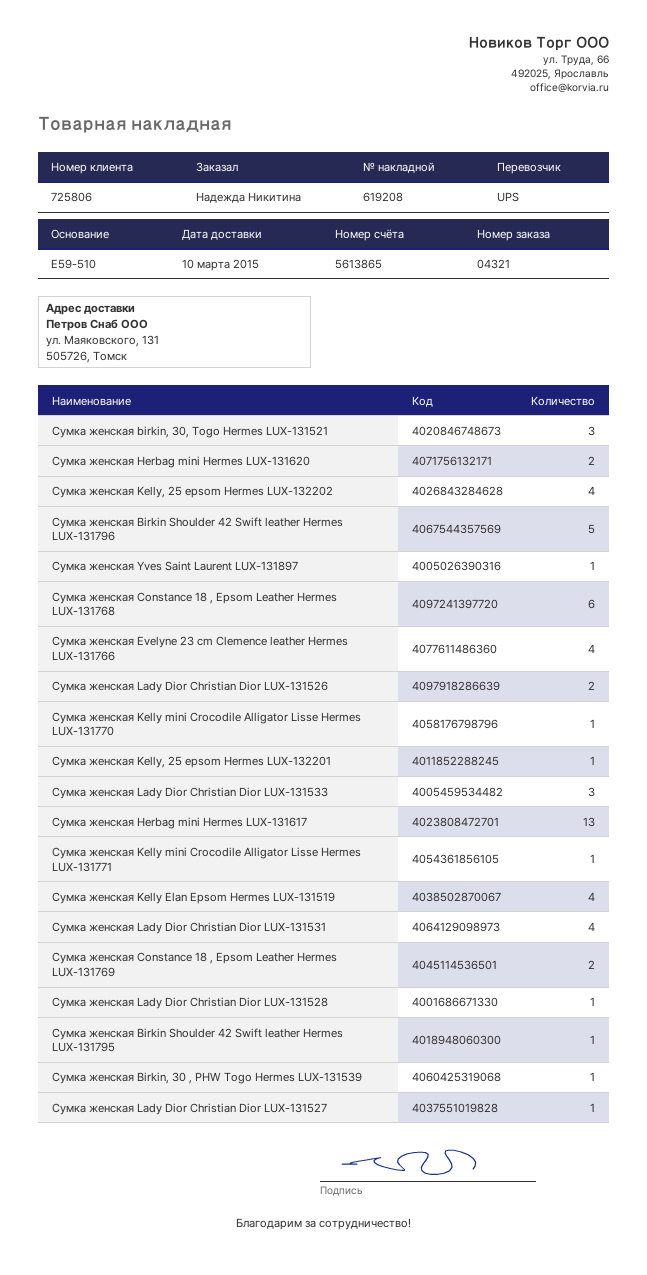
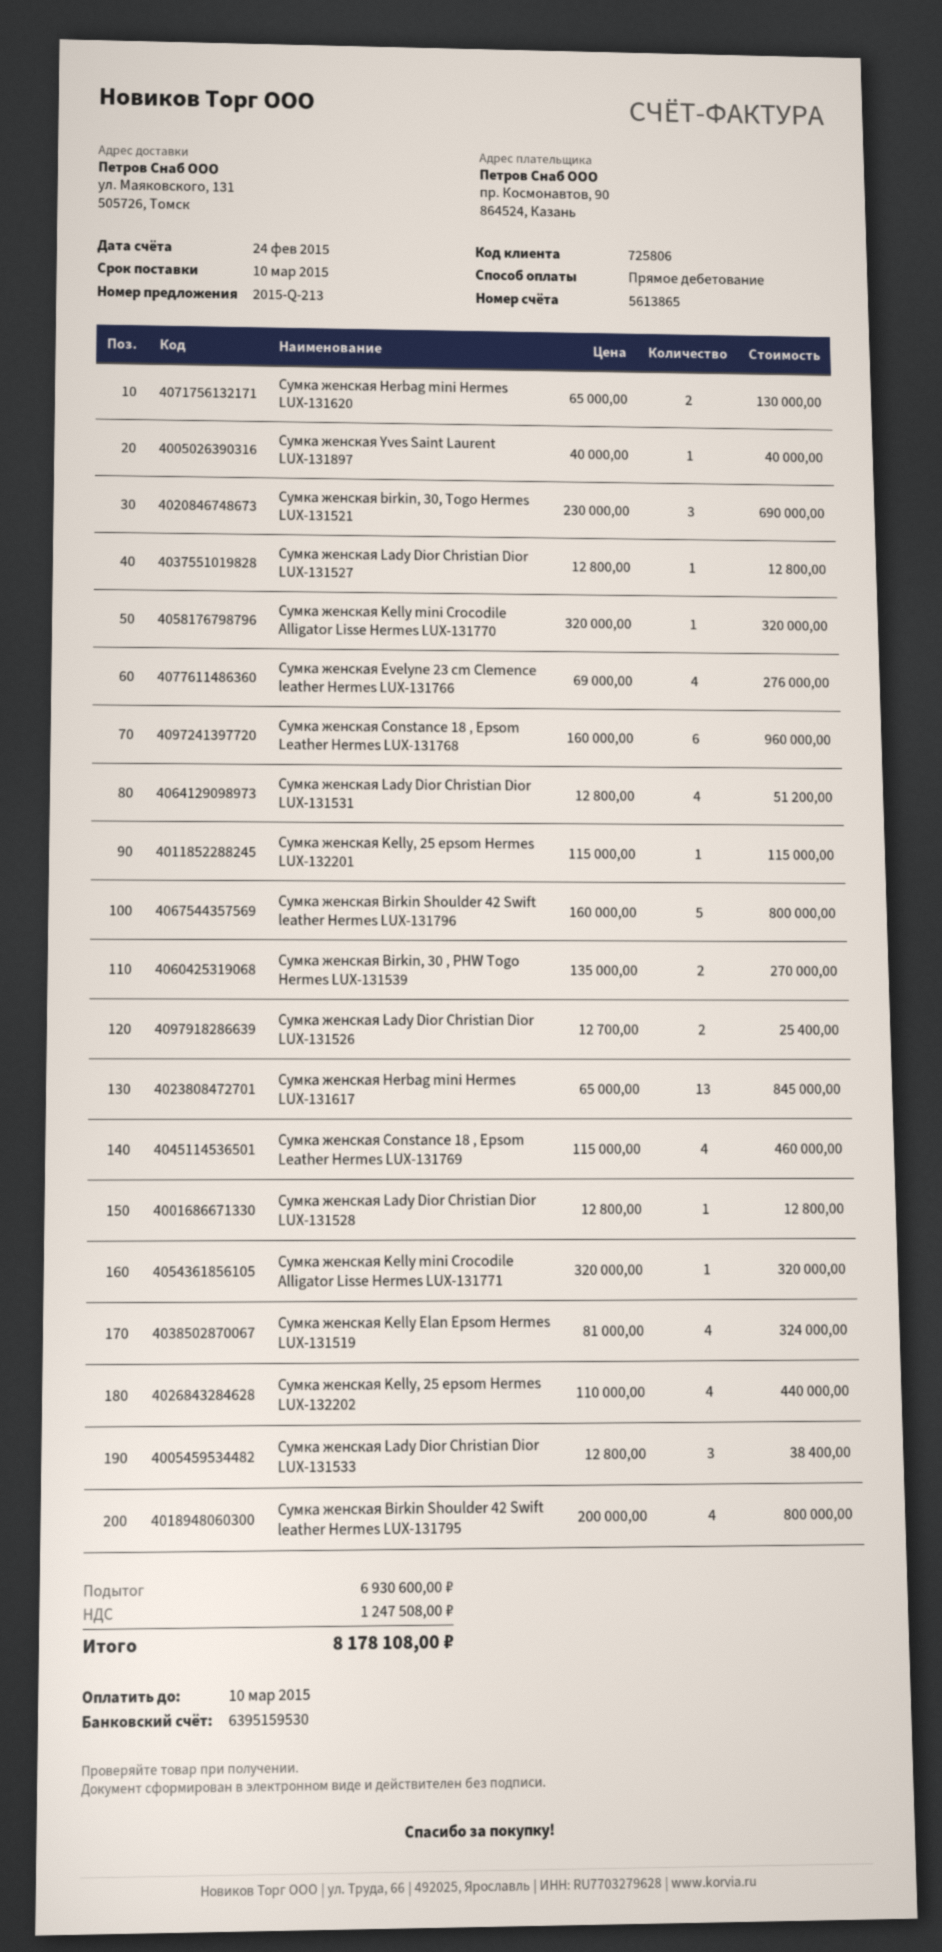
Сумка женская Constance 18 , Epsom Leather Hermes LUX-131769: 2 -> 4
Сумка женская Birkin Shoulder 42 Swift leather Hermes LUX-131795: 1 -> 4
Сумка женская Birkin, 30 , PHW Togo Hermes LUX-131539: 1 -> 2

